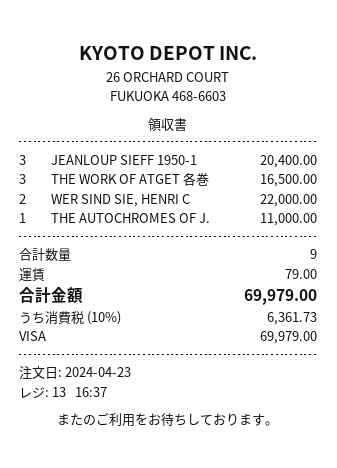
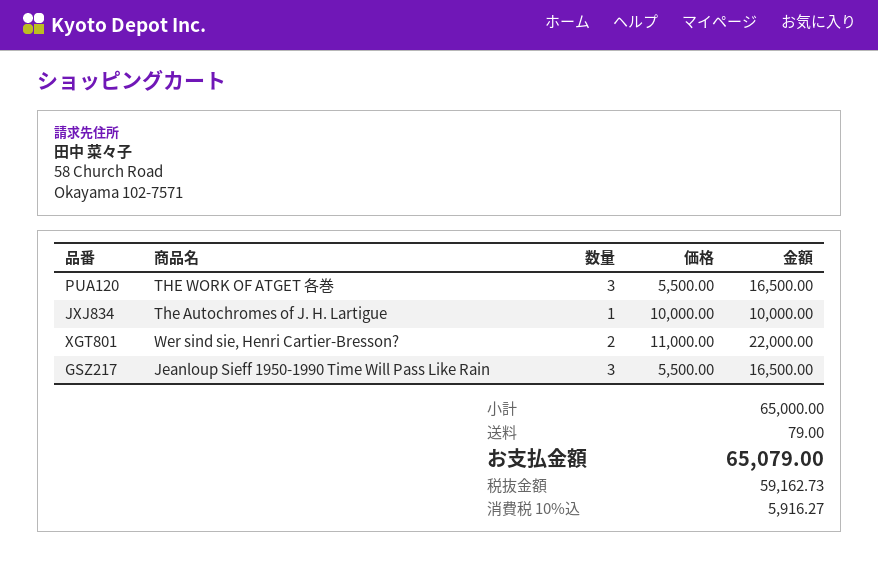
JEANLOUP SIEFF 1950-1: 3 for 20400.00 -> 3 for 16500.00
THE AUTOCHROMES OF J.: 1 for 11000.00 -> 1 for 10000.00
tax: 10% = 6361.73 -> 10% = 5916.27
total: 69979.00 -> 65079.00

